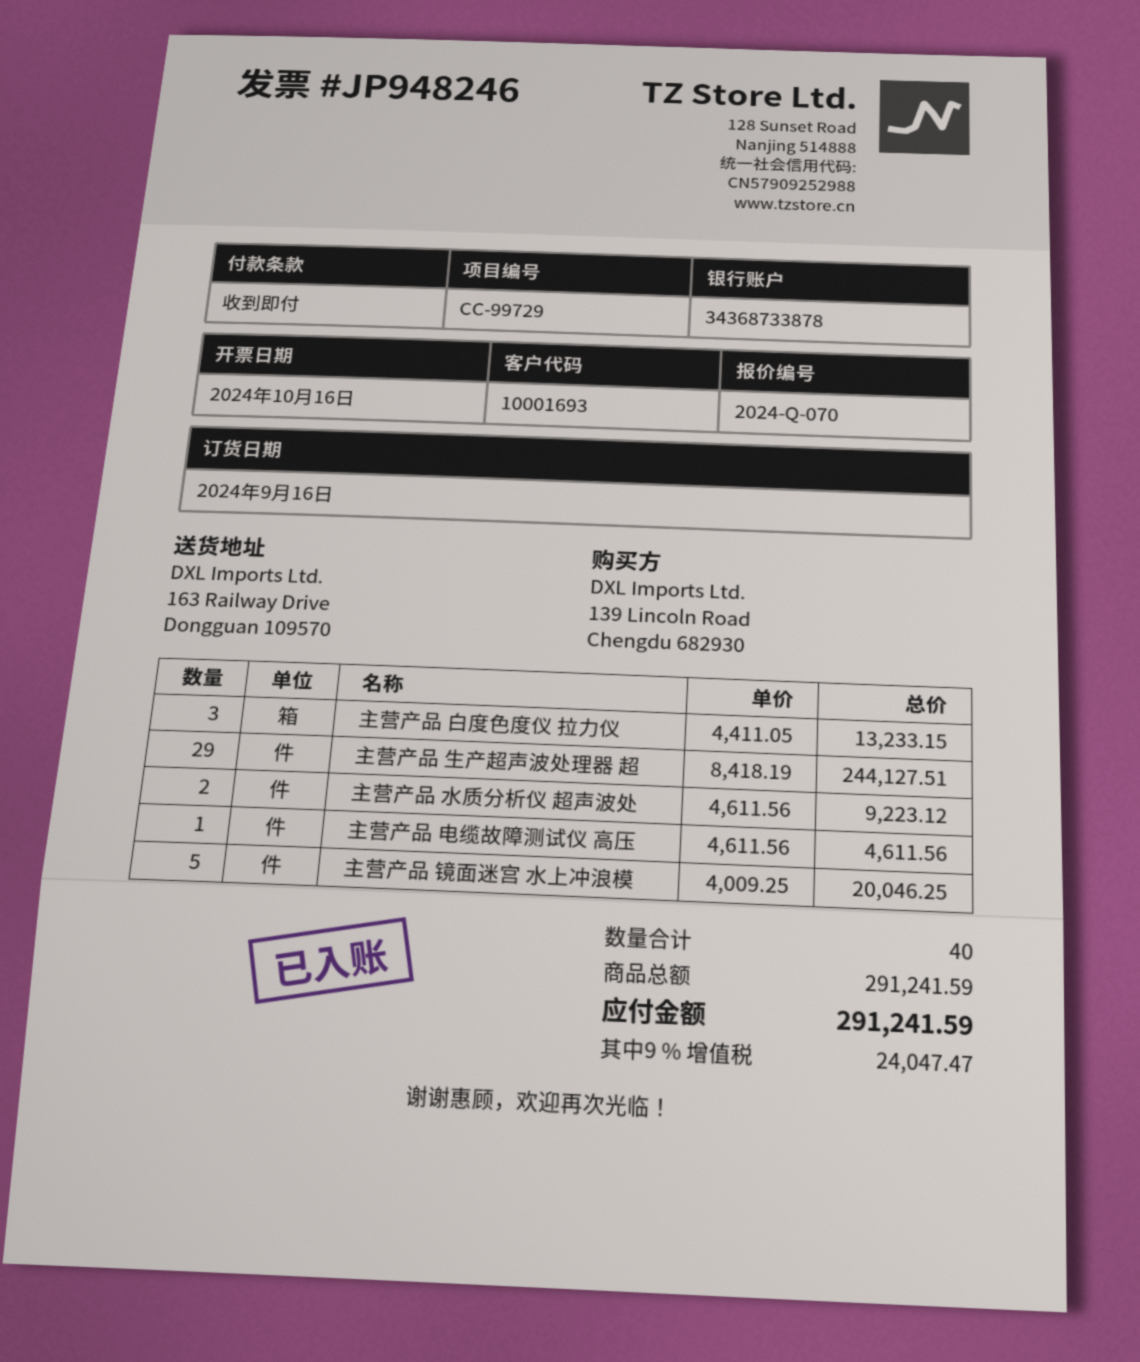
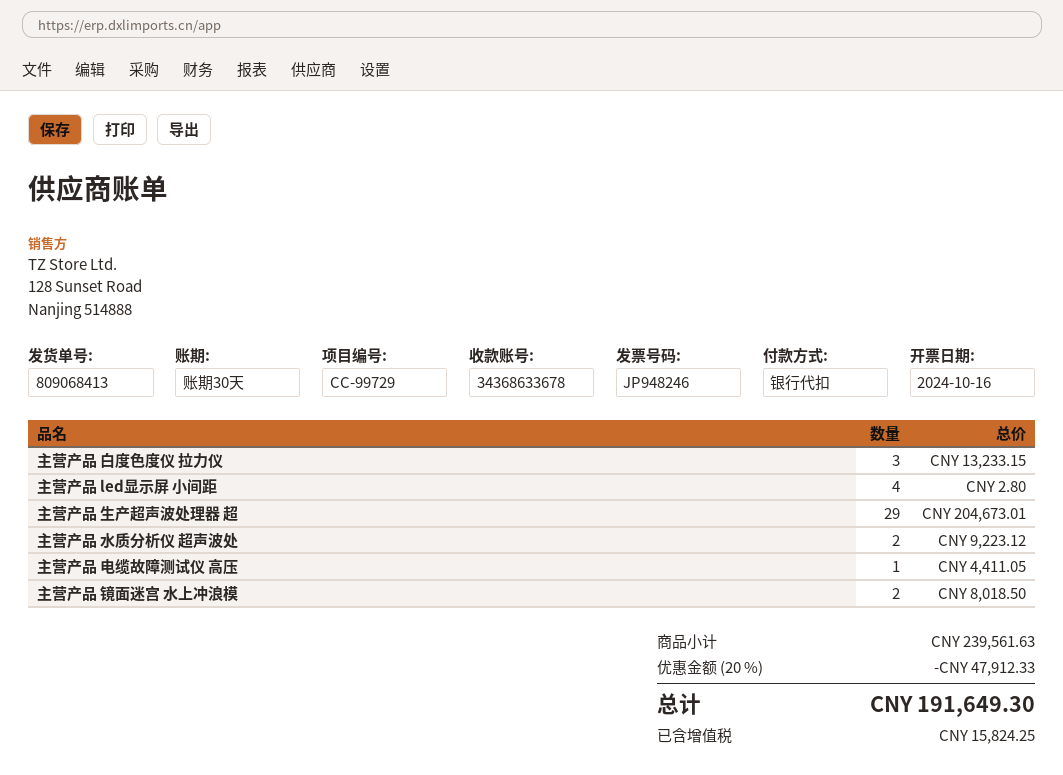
payment terms: on receipt -> 30 days
bank account: 34368733878 -> 34368633678
主营产品 生产超声波处理器 超: 29 for 244127.51 -> 29 for 204673.01
主营产品 电缆故障测试仪 高压: 1 for 4611.56 -> 1 for 4411.05
主营产品 镜面迷宫 水上冲浪模: 5 for 20046.25 -> 2 for 8018.50
主营产品 led显示屏 小间距: none -> 4 for 2.80
subtotal: 291241.59 -> 239561.63
discount: none -> 20% = 47912.33
tax: 24047.47 -> 15824.25
total: 291241.59 -> 191649.30

